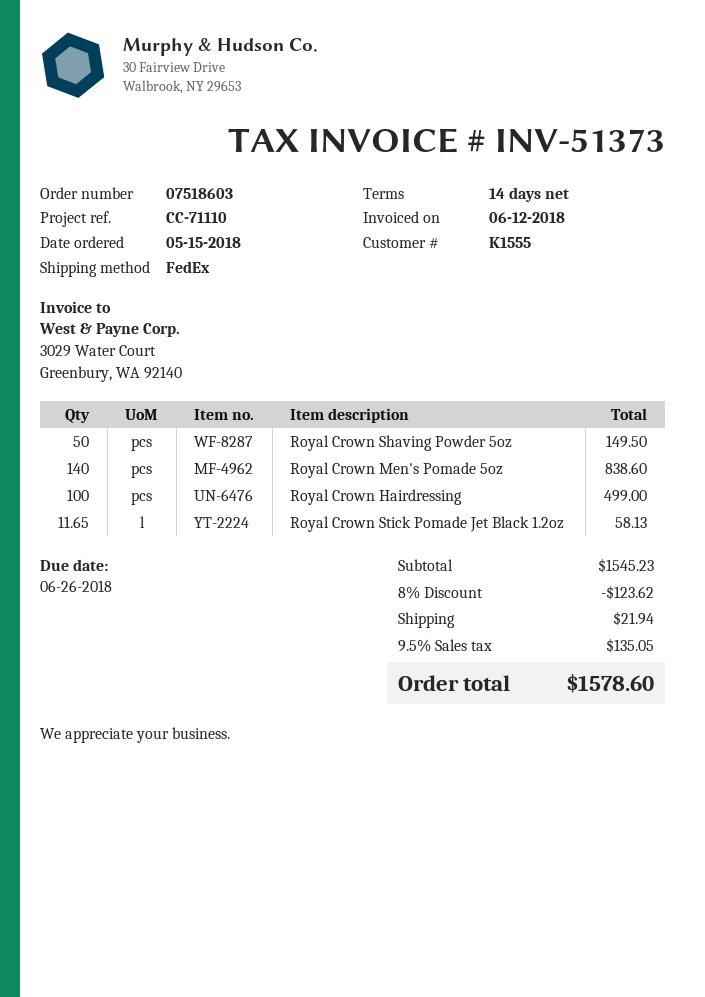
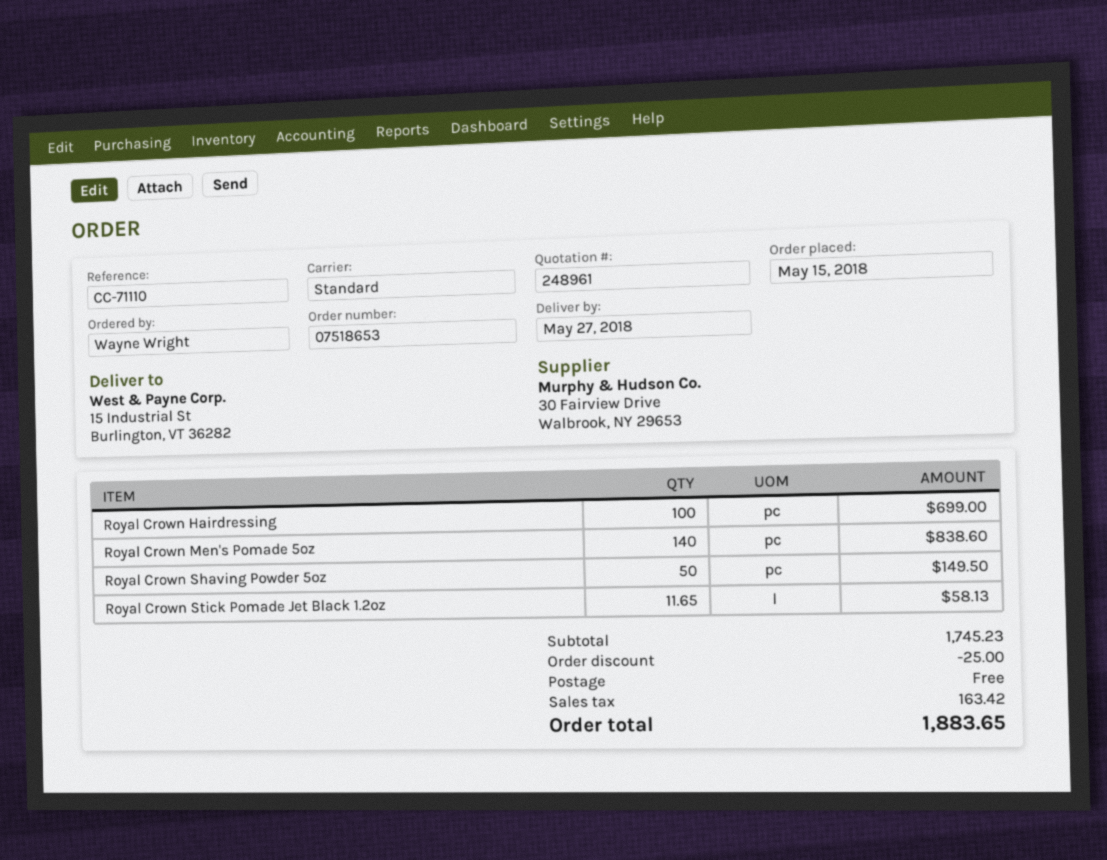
order number: 07518603 -> 07518653
shipping method: FedEx -> standard
Royal Crown Hairdressing: 100 for 499.00 -> 100 for 699.00
subtotal: 1545.23 -> 1745.23
discount: 123.62 -> 25.00
shipping: 21.94 -> 0.00
tax: 135.05 -> 163.42
total: 1578.60 -> 1883.65

